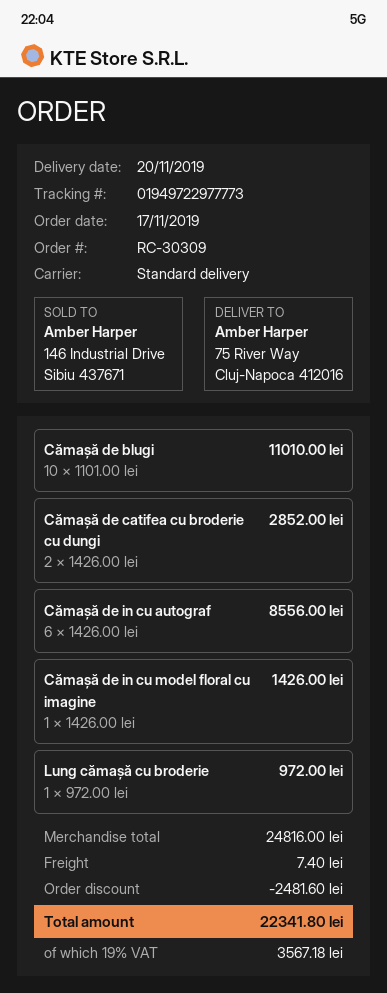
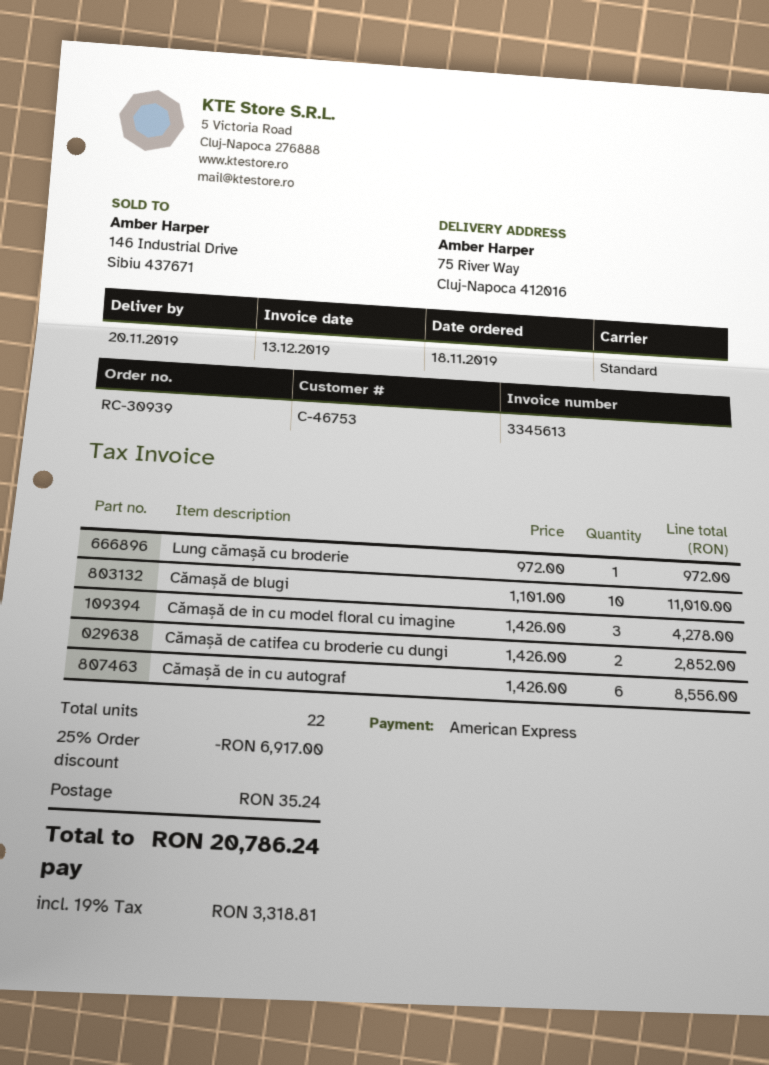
order number: RC-30309 -> RC-30939
order date: 2019-11-17 -> 2019-11-18
Cămașă de in cu model floral cu imagine: 1 x 1426.00 = 1426.00 -> 3 x 1426.00 = 4278.00
discount: 2481.60 -> 6917.00
shipping: 7.40 -> 35.24
tax: 19% = 3567.18 -> 19% = 3318.81
total: 22341.80 -> 20786.24

